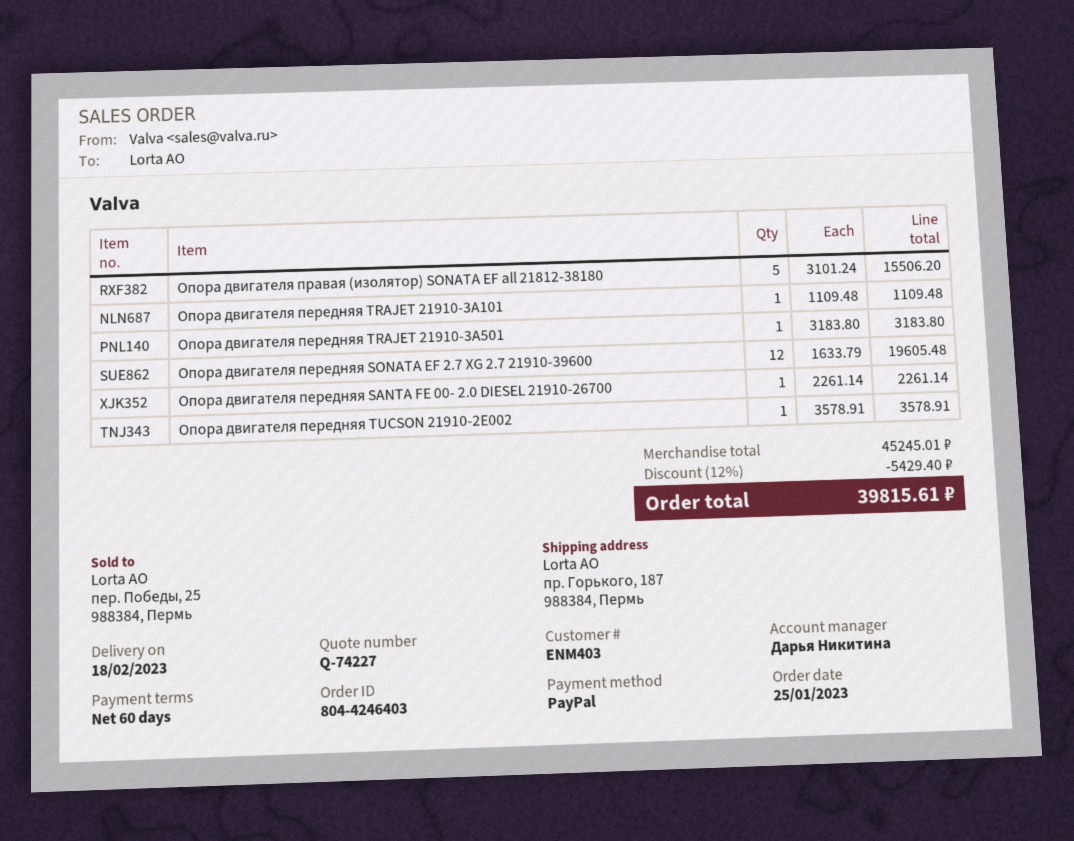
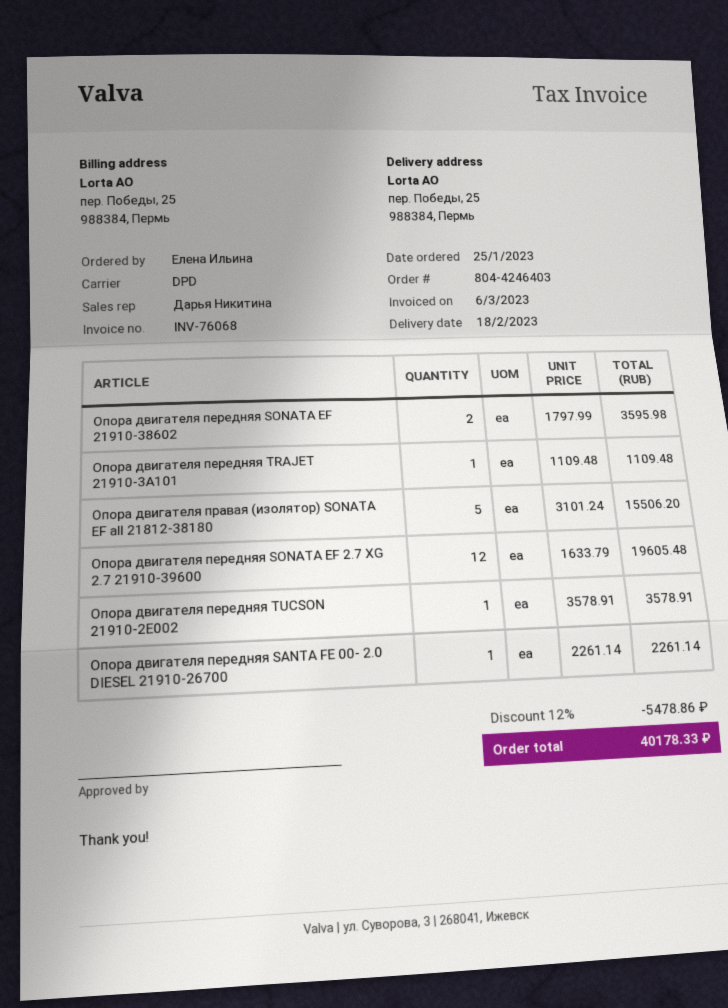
ship to: пр. Горького, 187, 988384, Пермь -> пер. Победы, 25, 988384, Пермь
Опора двигателя передняя TRAJET 21910-3A501: 1 x 3183.80 = 3183.80 -> none
Опора двигателя передняя SONATA EF 21910-38602: none -> 2 x 1797.99 = 3595.98
discount: 12% = 5429.40 -> 12% = 5478.86
total: 39815.61 -> 40178.33

